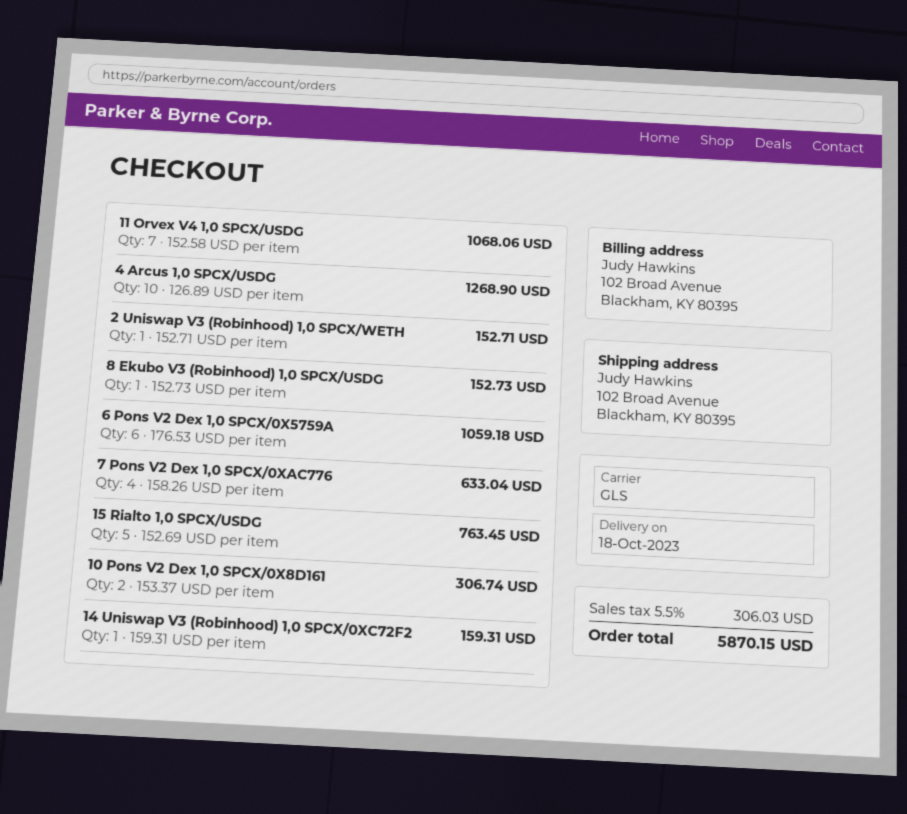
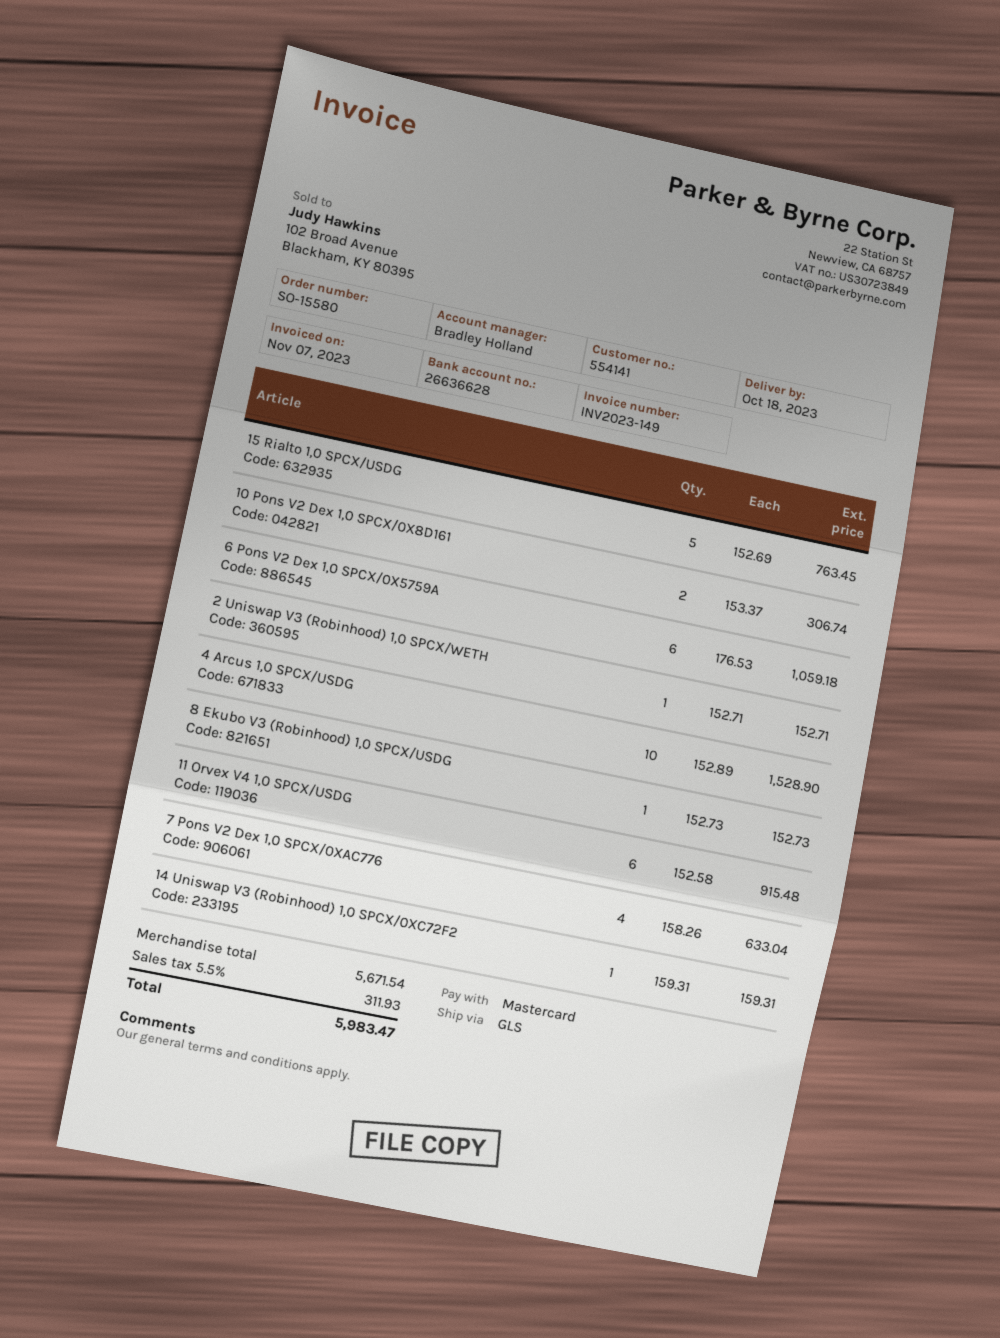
11 Orvex V4 1,0 SPCX/USDG: 7 x 152.58 = 1068.06 -> 6 x 152.58 = 915.48
4 Arcus 1,0 SPCX/USDG: 10 x 126.89 = 1268.90 -> 10 x 152.89 = 1528.90
tax: 5.5% = 306.03 -> 5.5% = 311.93
total: 5870.15 -> 5983.47

